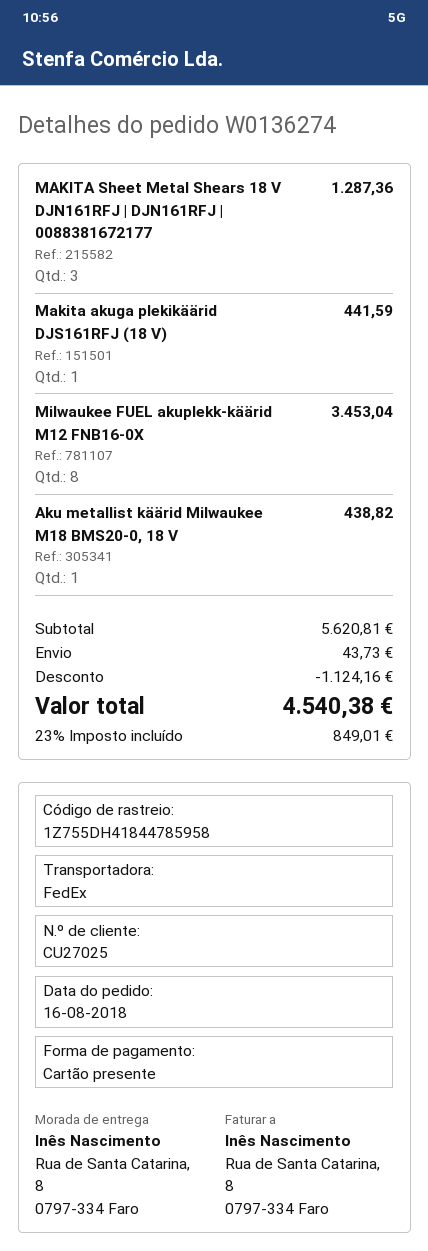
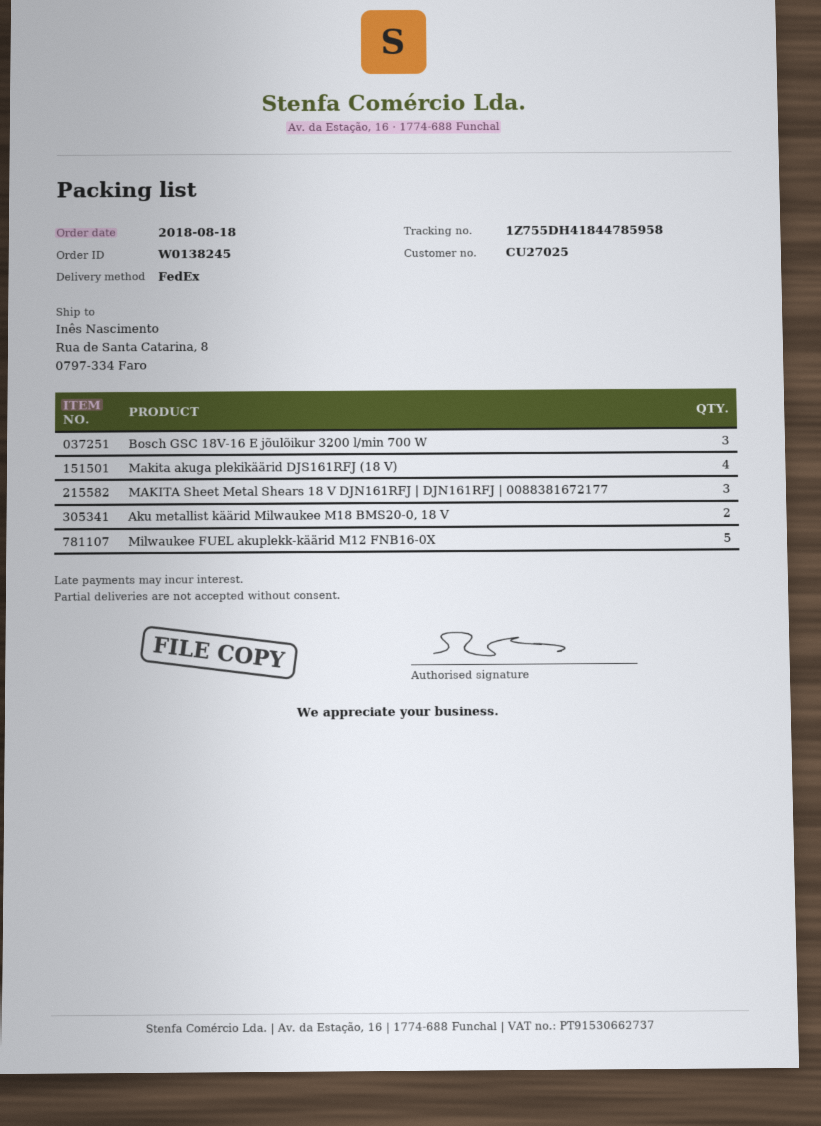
order number: W0136274 -> W0138245
order date: 2018-08-16 -> 2018-08-18
Makita akuga plekikäärid DJS161RFJ (18 V): 1 -> 4
Milwaukee FUEL akuplekk-käärid M12 FNB16-0X: 8 -> 5
Aku metallist käärid Milwaukee M18 BMS20-0, 18 V: 1 -> 2
Bosch GSC 18V-16 E jõulõikur 3200 l/min 700 W: none -> 3

